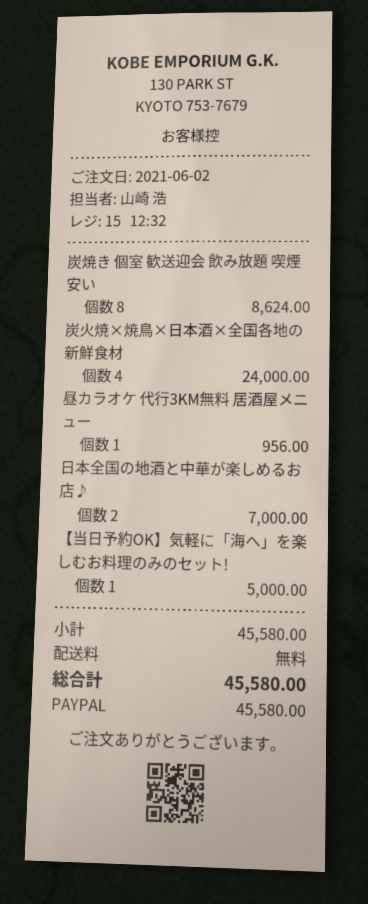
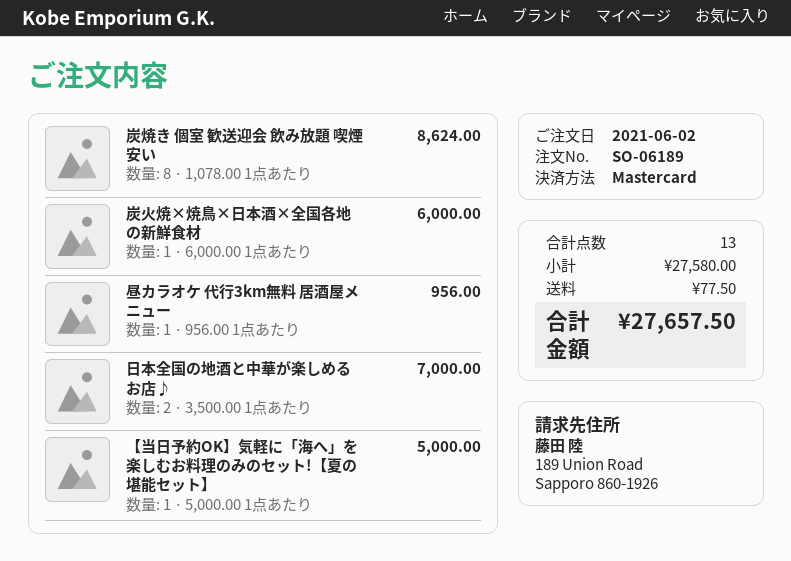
payment method: PayPal -> Mastercard
炭火焼×焼鳥×日本酒×全国各地の新鮮食材: 4 for 24000.00 -> 1 for 6000.00
subtotal: 45580.00 -> 27580.00
shipping: 0.00 -> 77.50
total: 45580.00 -> 27657.50

